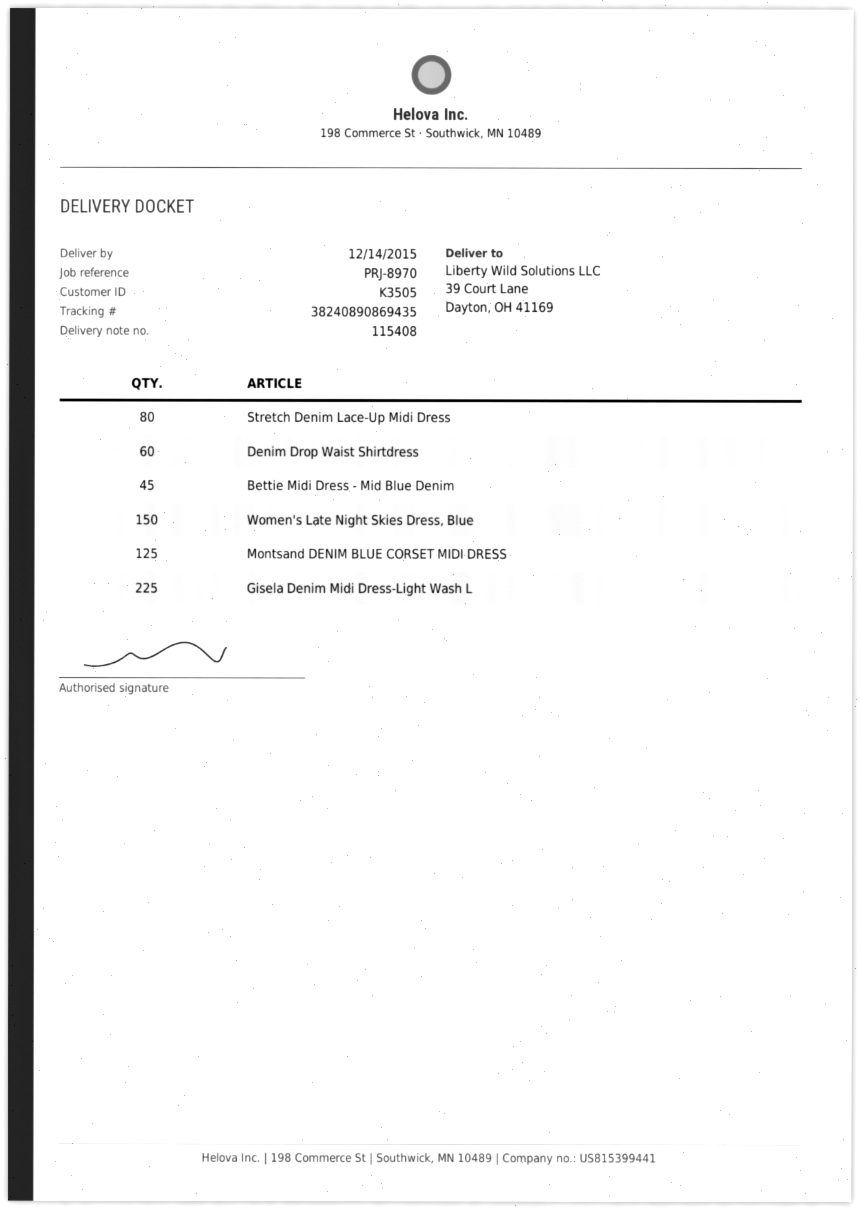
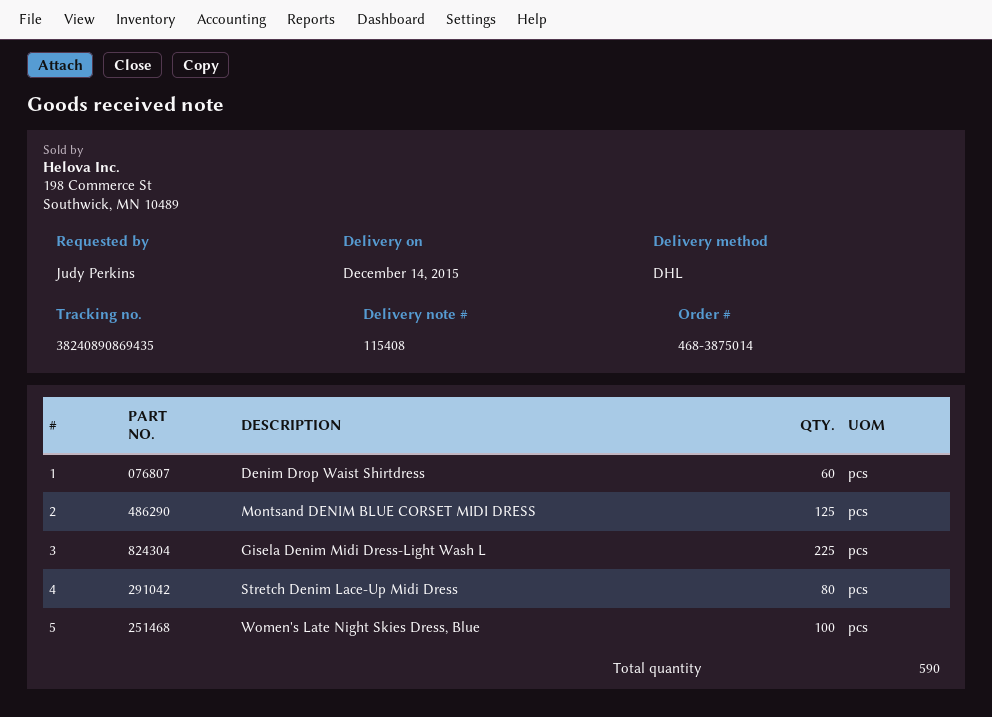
Bettie Midi Dress - Mid Blue Denim: 45 -> none
Women's Late Night Skies Dress, Blue: 150 -> 100

